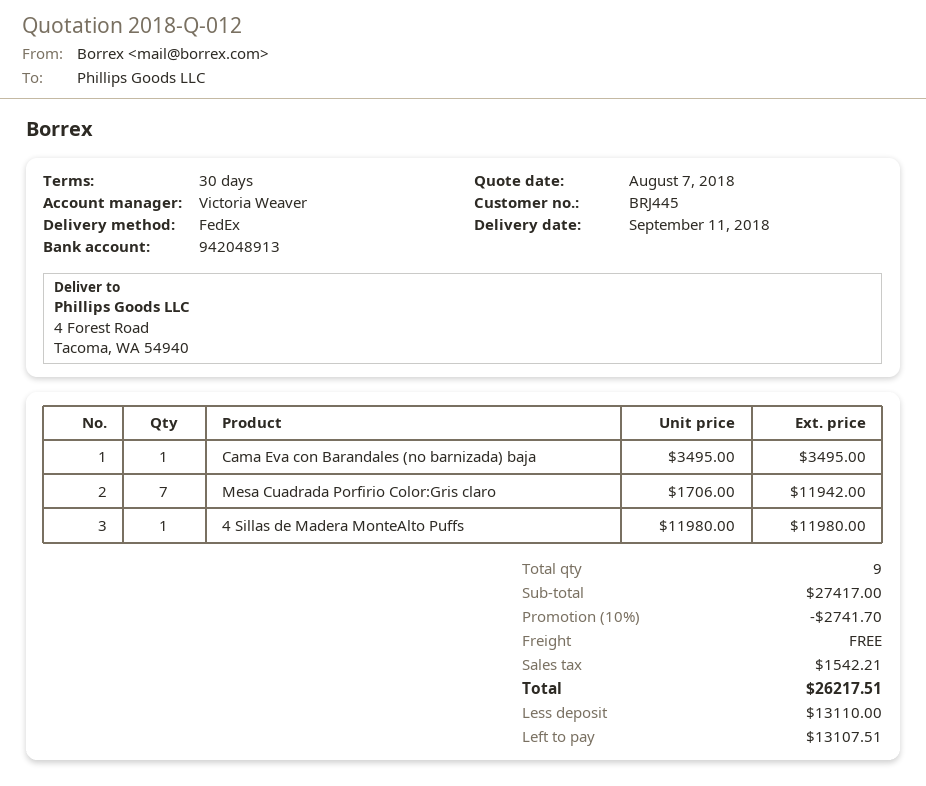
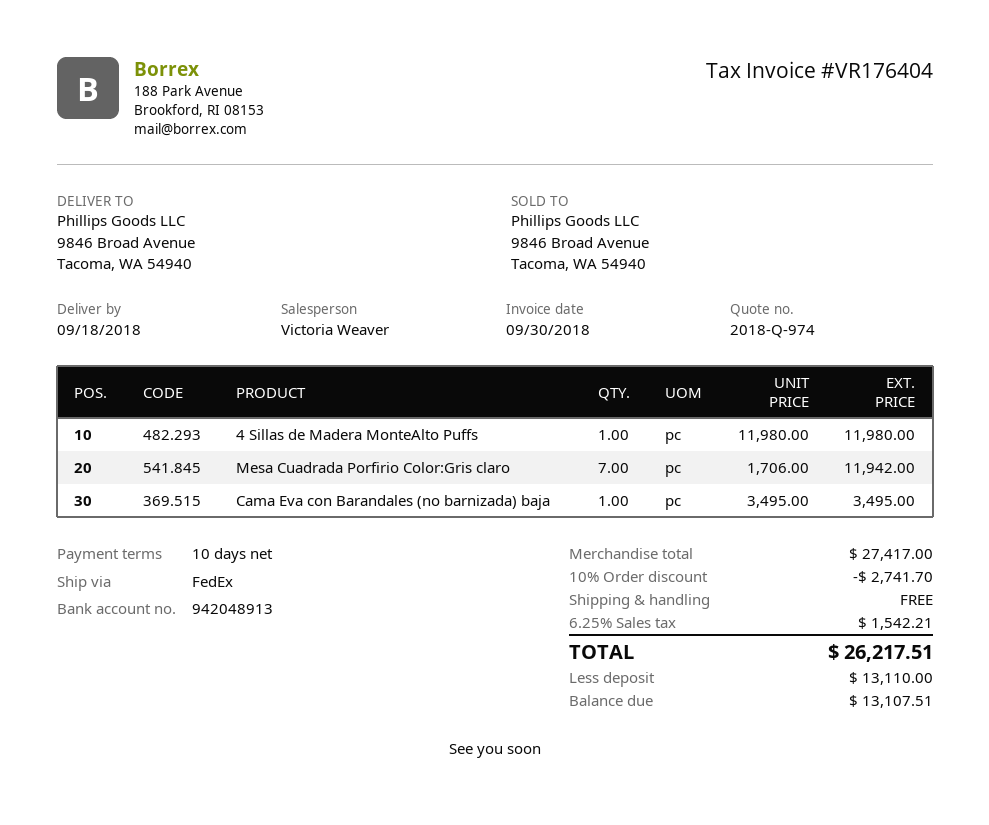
quote number: 2018-Q-012 -> 2018-Q-974
delivery date: 2018-09-11 -> 2018-09-18
payment terms: 30 days -> 10 days
ship to: 4 Forest Road, Tacoma, WA 54940 -> 9846 Broad Avenue, Tacoma, WA 54940

